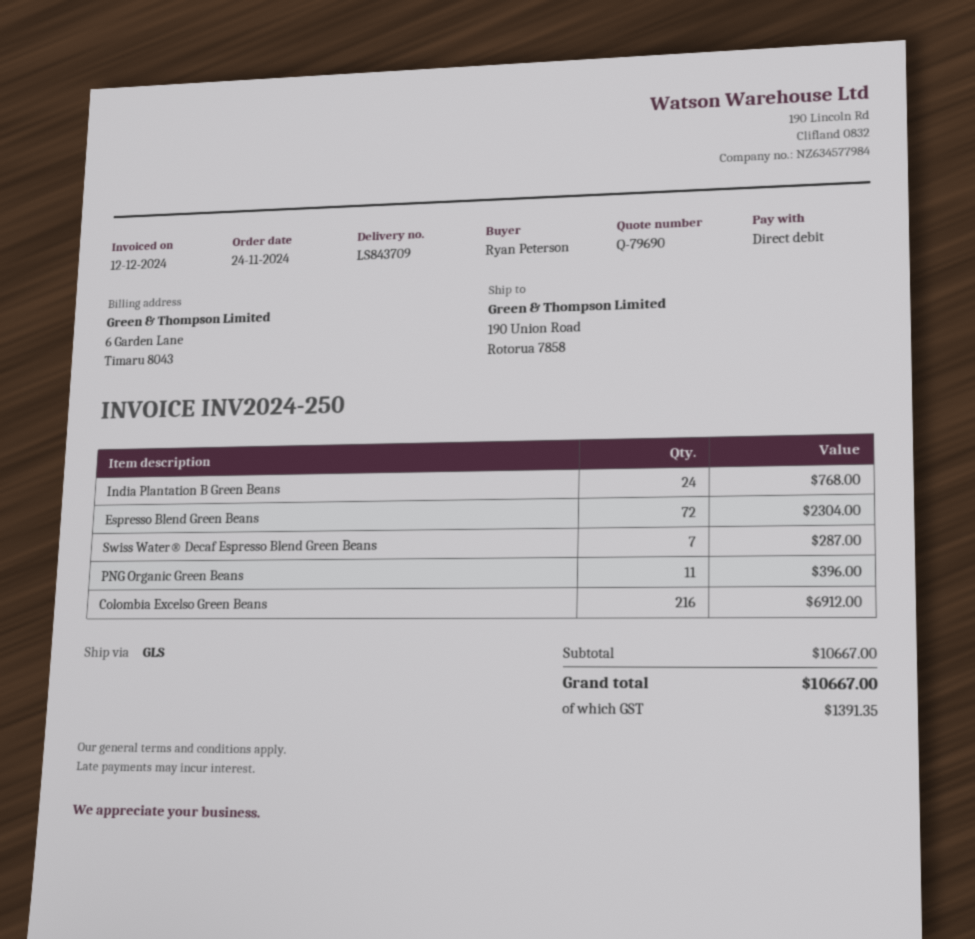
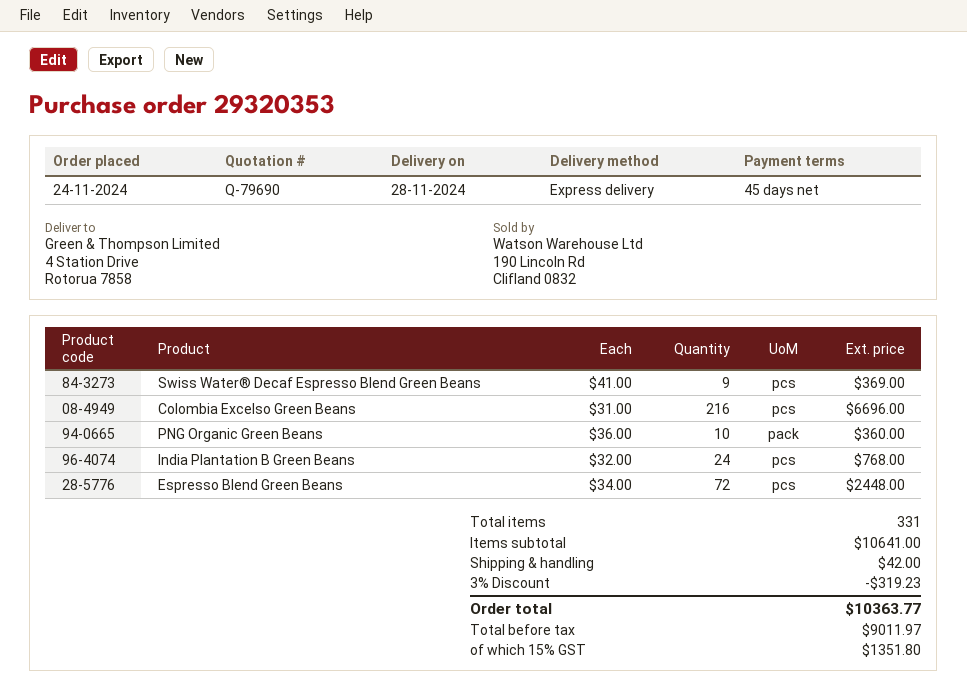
shipping method: GLS -> express
ship to: 190 Union Road, Rotorua 7858 -> 4 Station Drive, Rotorua 7858
Espresso Blend Green Beans: 72 for 2304.00 -> 72 for 2448.00
Swiss Water® Decaf Espresso Blend Green Beans: 7 for 287.00 -> 9 for 369.00
PNG Organic Green Beans: 11 for 396.00 -> 10 for 360.00
Colombia Excelso Green Beans: 216 for 6912.00 -> 216 for 6696.00
subtotal: 10667.00 -> 10641.00
discount: none -> 3% = 319.23
shipping: none -> 42.00
tax: 1391.35 -> 1351.80
total: 10667.00 -> 10363.77

